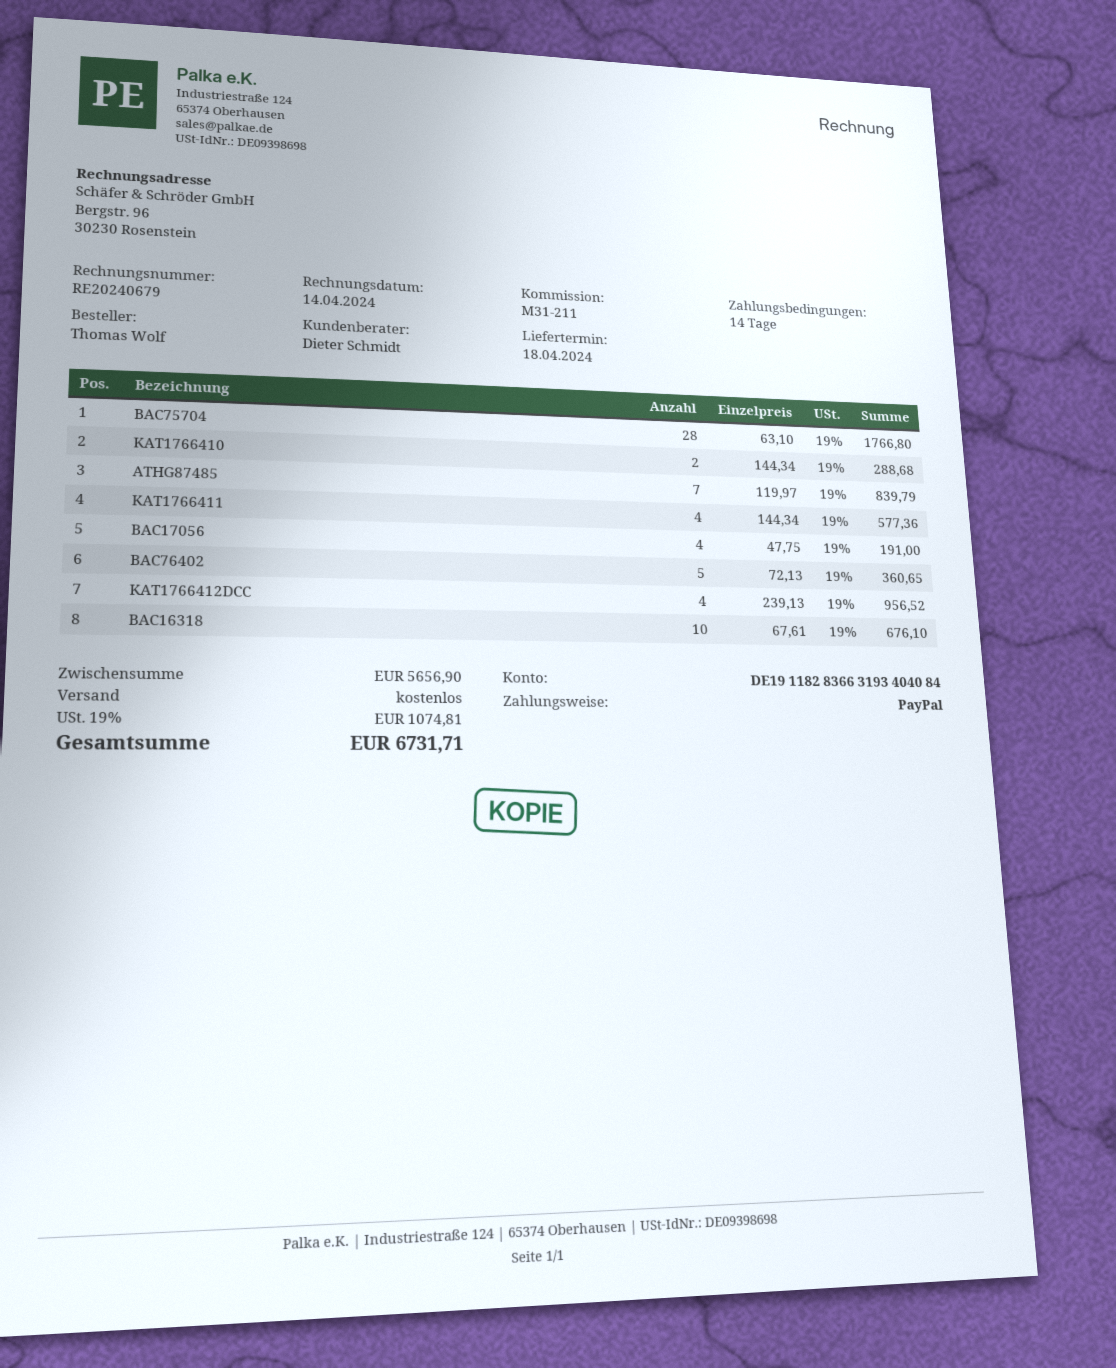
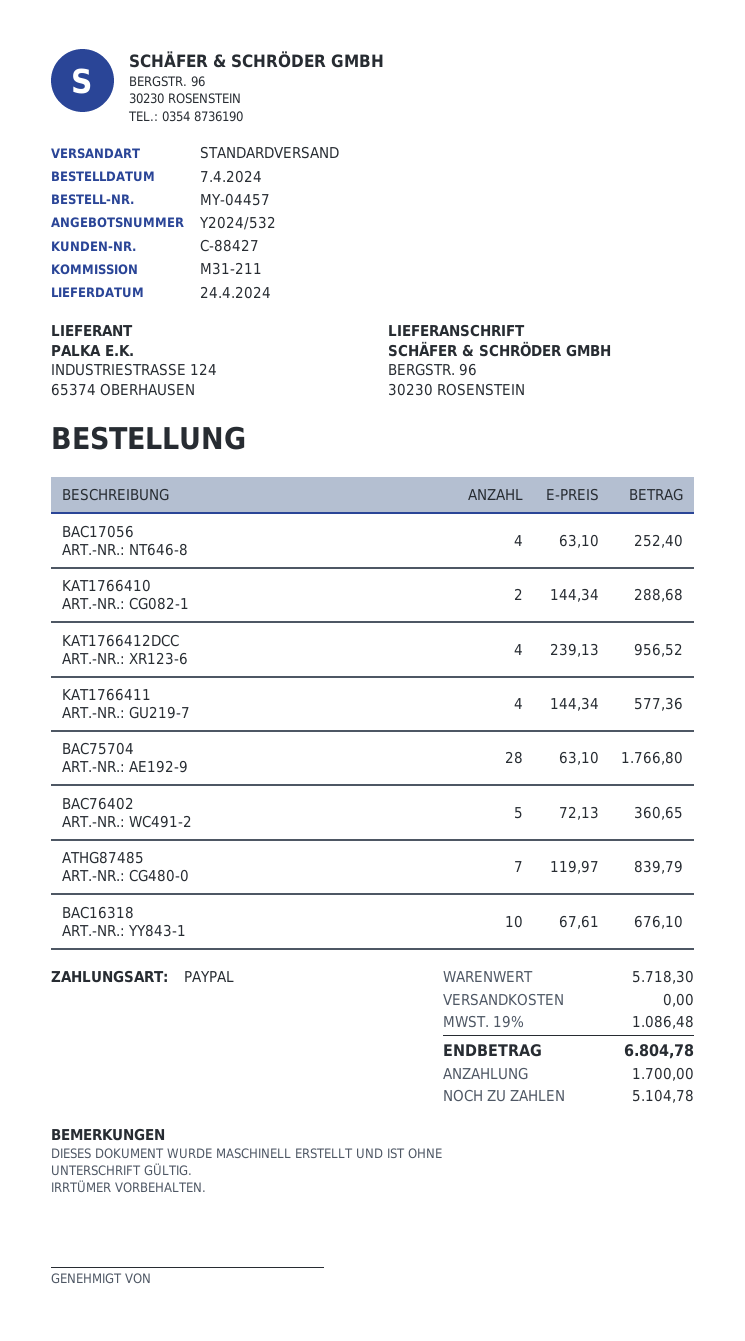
delivery date: 2024-04-18 -> 2024-04-24
BAC17056: 4 x 47.75 = 191.00 -> 4 x 63.10 = 252.40
subtotal: 5656.90 -> 5718.30
tax: 19% = 1074.81 -> 19% = 1086.48
total: 6731.71 -> 6804.78

